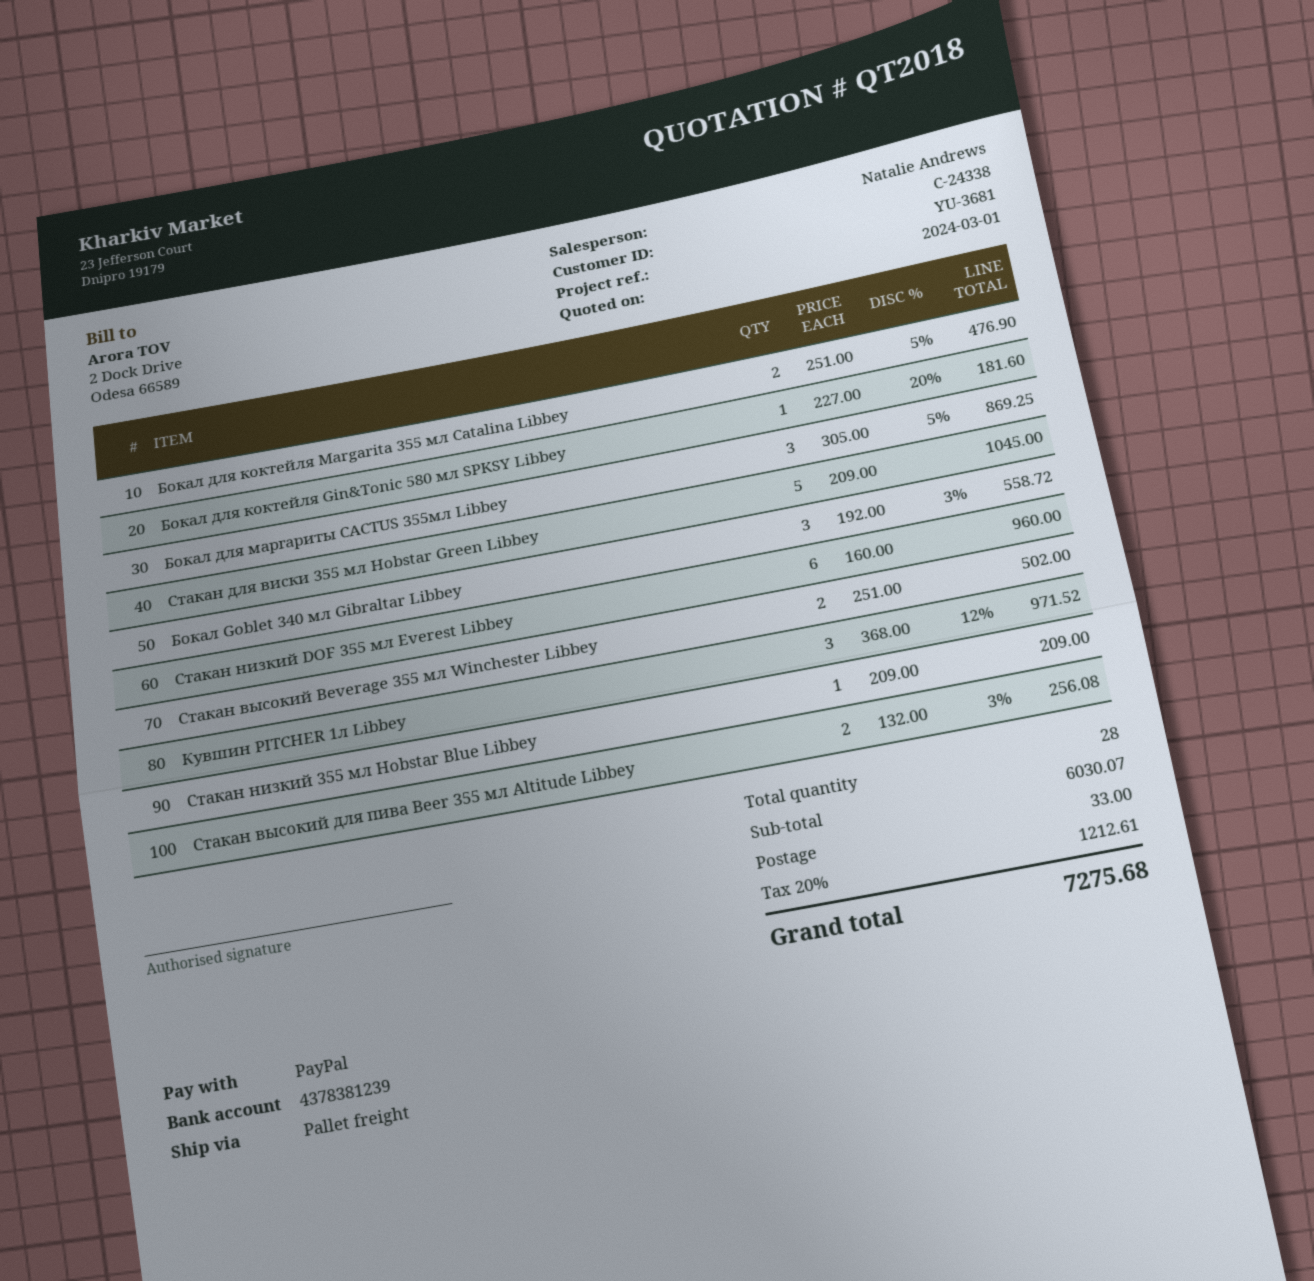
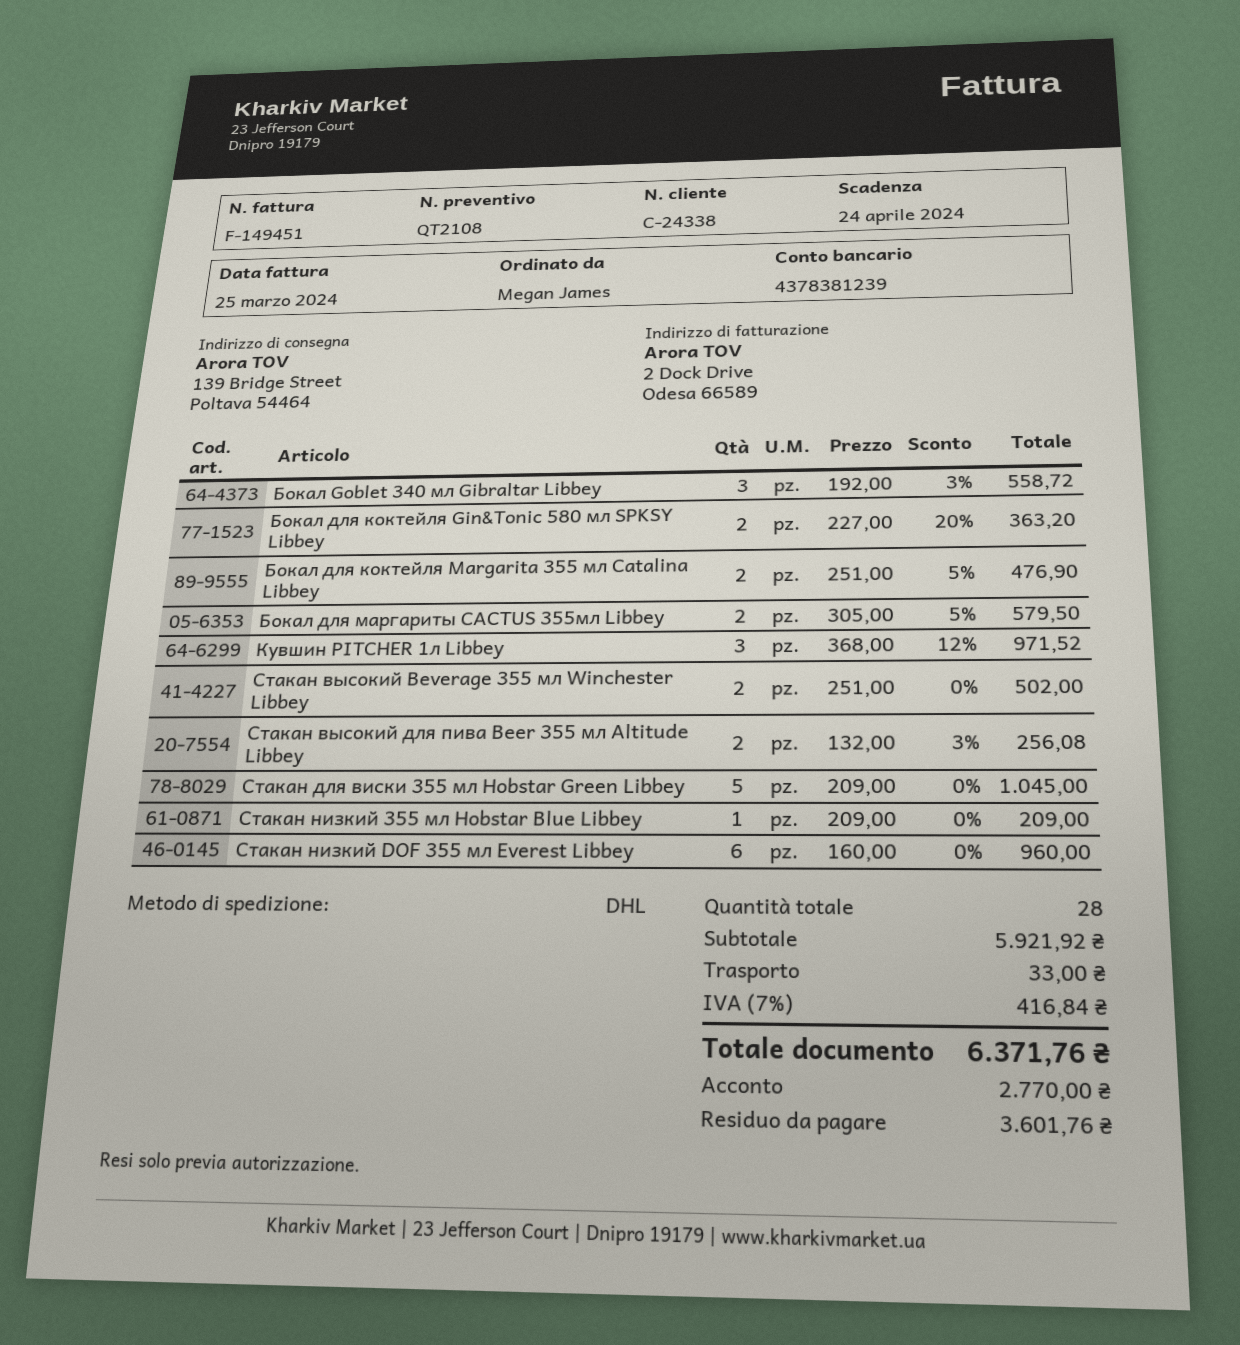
quote number: QT2018 -> QT2108
shipping method: pallet freight -> DHL
Бокал для коктейля Gin&Tonic 580 мл SPKSY Libbey: 1 x 227.00 - 20% = 181.60 -> 2 x 227.00 - 20% = 363.20
Бокал для маргариты CACTUS 355мл Libbey: 3 x 305.00 - 5% = 869.25 -> 2 x 305.00 - 5% = 579.50
subtotal: 6030.07 -> 5921.92
tax: 20% = 1212.61 -> 7% = 416.84
total: 7275.68 -> 6371.76

